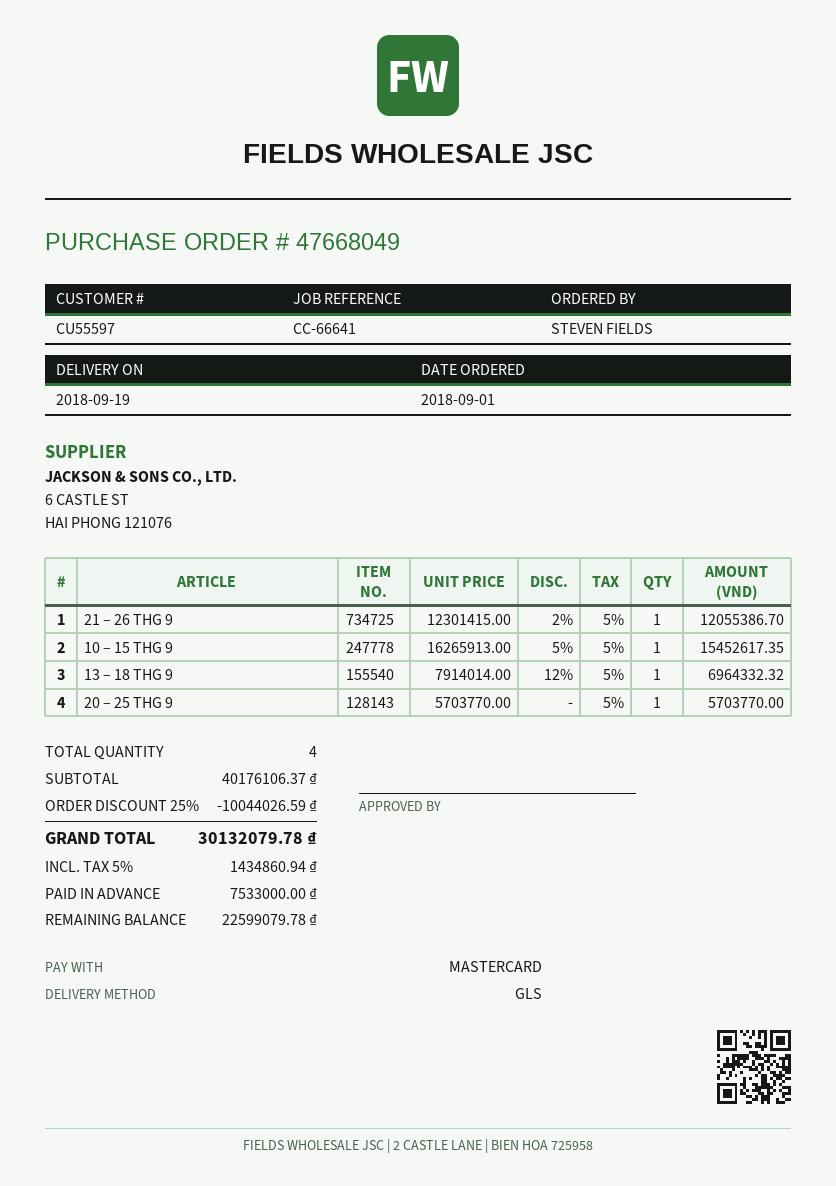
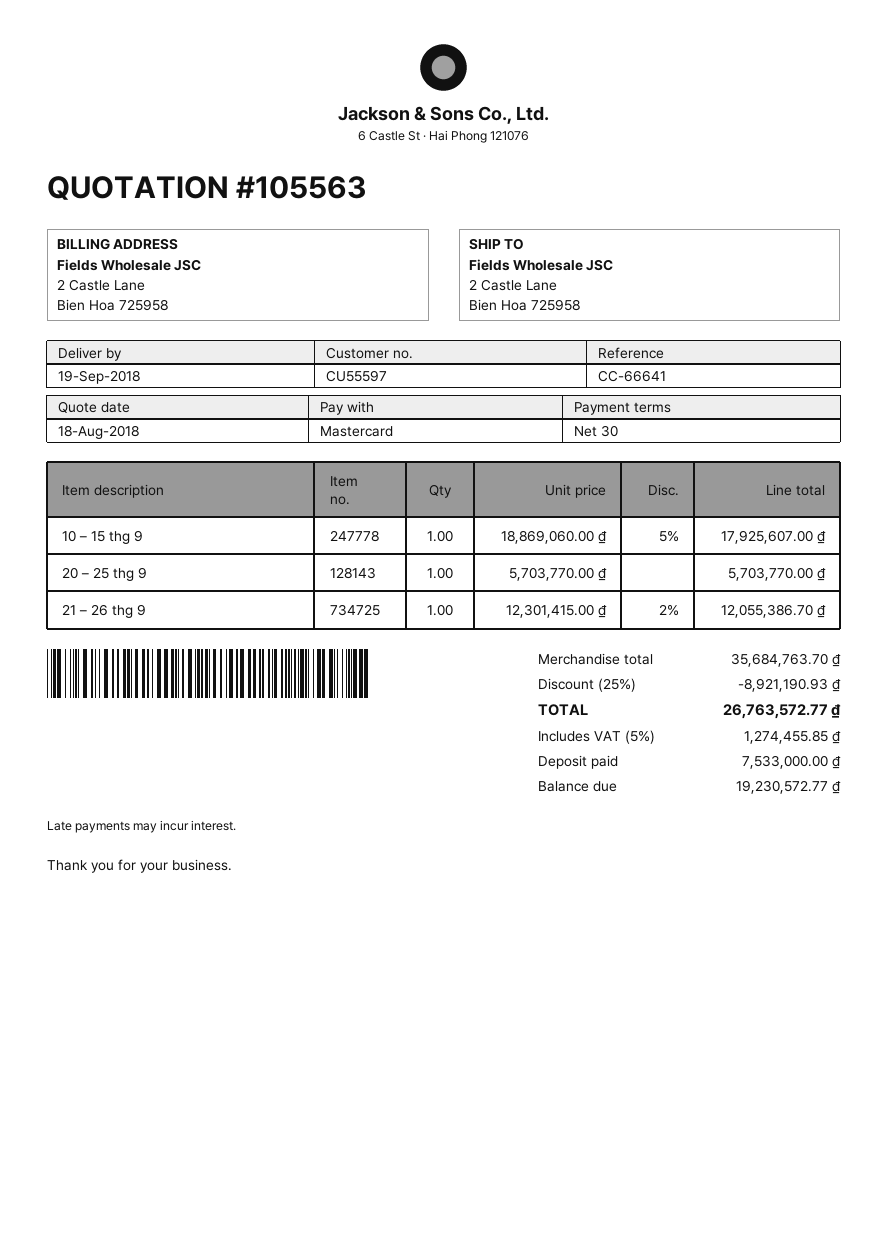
10 – 15 THG 9: 1 x 16265913.00 - 5% = 15452617.35 -> 1 x 18869060.00 - 5% = 17925607.00
13 – 18 THG 9: 1 x 7914014.00 - 12% = 6964332.32 -> none
subtotal: 40176106.37 -> 35684763.70
discount: 25% = 10044026.59 -> 25% = 8921190.93
tax: 5% = 1434860.94 -> 5% = 1274455.85
total: 30132079.78 -> 26763572.77
balance: 22599079.78 -> 19230572.77

